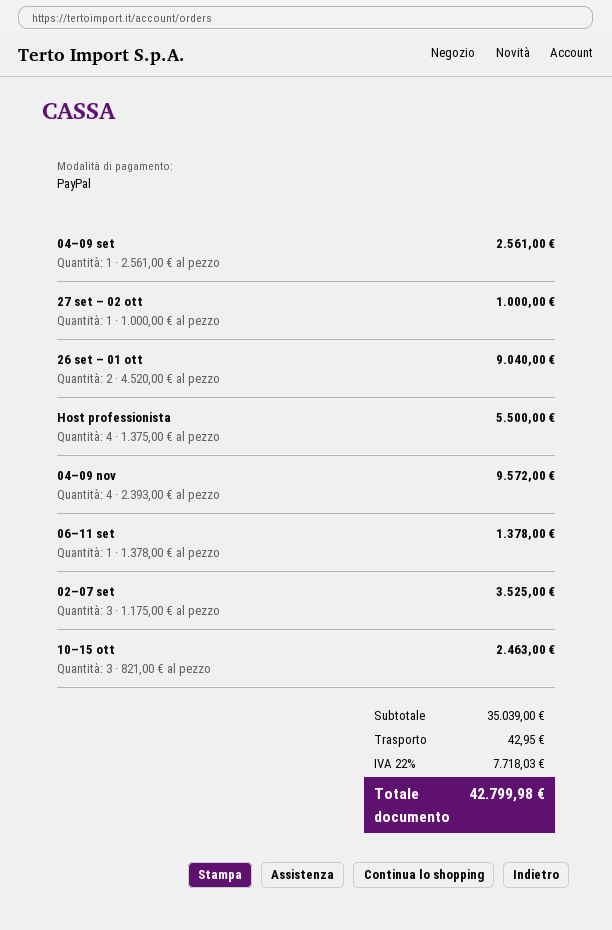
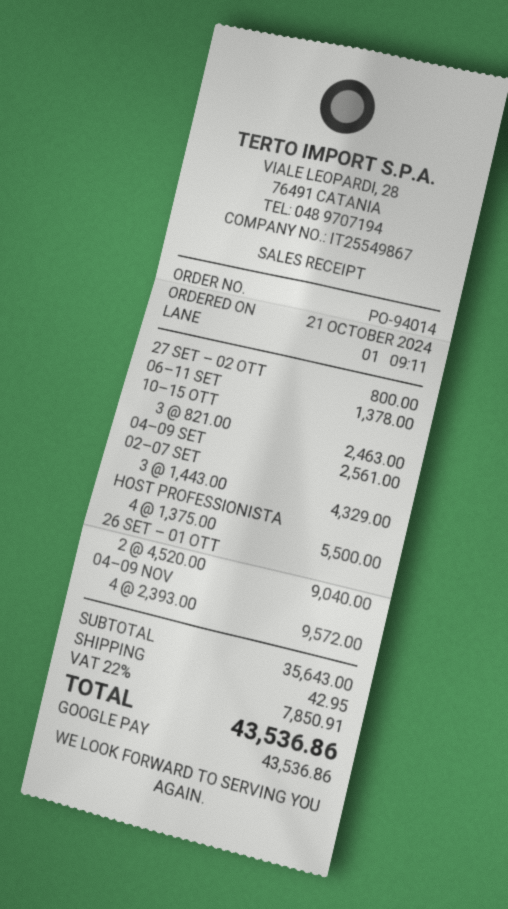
payment method: PayPal -> Google Pay
27 set – 02 ott: 1 x 1000.00 = 1000.00 -> 1 x 800.00 = 800.00
02–07 set: 3 x 1175.00 = 3525.00 -> 3 x 1443.00 = 4329.00
subtotal: 35039.00 -> 35643.00
tax: 22% = 7718.03 -> 22% = 7850.91
total: 42799.98 -> 43536.86

